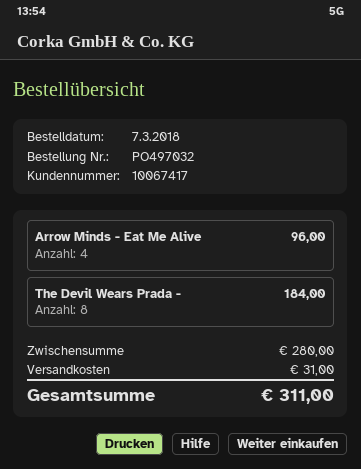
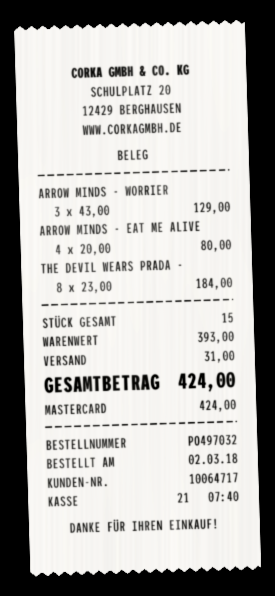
order date: 2018-03-07 -> 2018-03-02
customer number: 10067417 -> 10064717
Arrow Minds - Eat Me Alive: 4 for 96.00 -> 4 for 80.00
ARROW MINDS - WORRIER: none -> 3 for 129.00
subtotal: 280.00 -> 393.00
total: 311.00 -> 424.00

